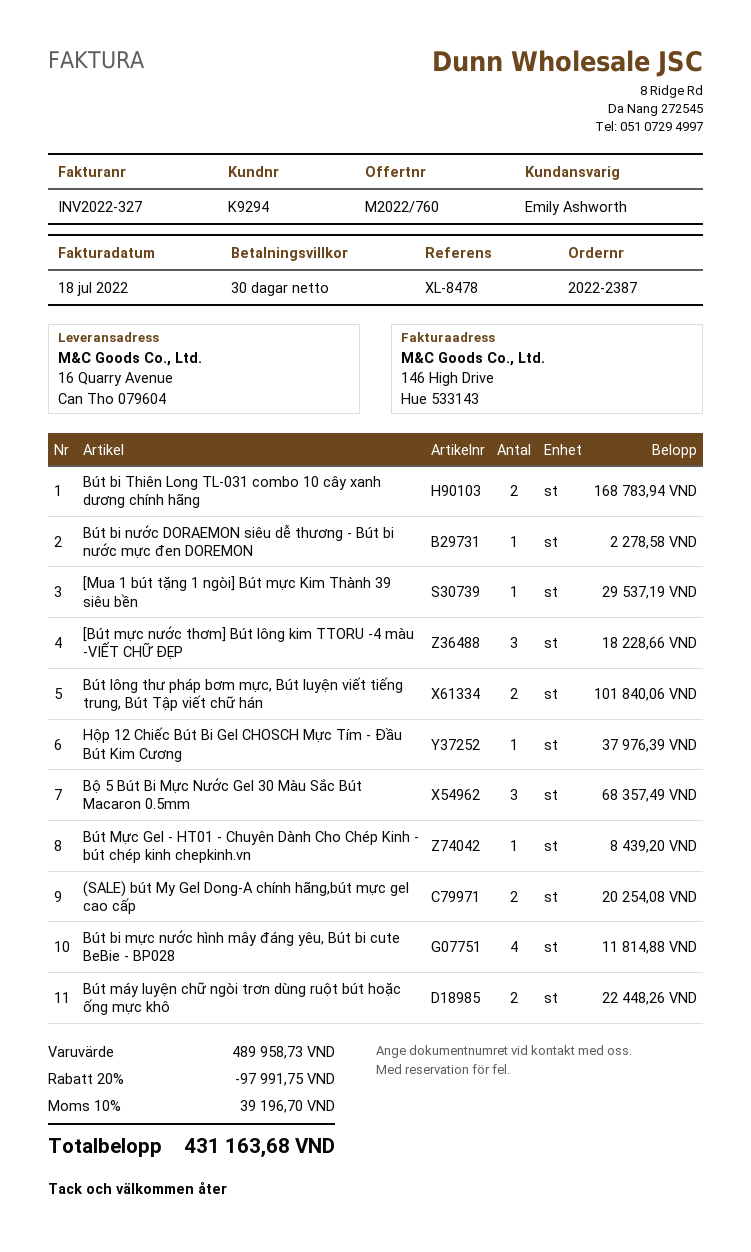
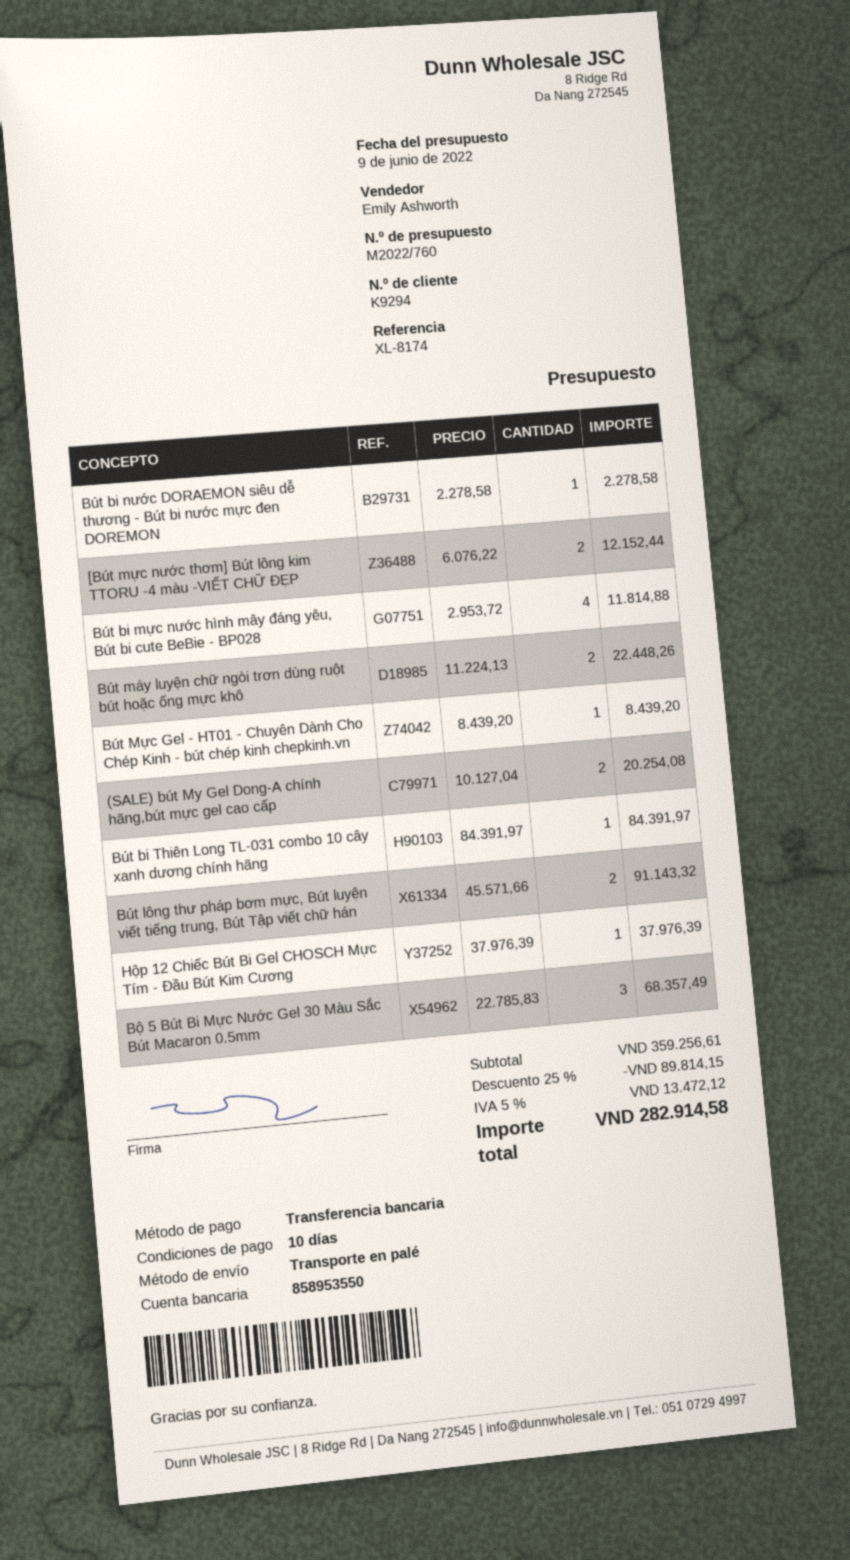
payment terms: 30 days -> 10 days
reference: XL-8478 -> XL-8174
Bút bi Thiên Long TL-031 combo 10 cây xanh dương chính hãng: 2 for 168783.94 -> 1 for 84391.97
[Mua 1 bút tặng 1 ngòi] Bút mực Kim Thành 39 siêu bền: 1 for 29537.19 -> none
[Bút mực nước thơm] Bút lông kim TTORU -4 màu -VIẾT CHỮ ĐẸP: 3 for 18228.66 -> 2 for 12152.44
Bút lông thư pháp bơm mực, Bút luyện viết tiếng trung, Bút Tập viết chữ hán: 2 for 101840.06 -> 2 for 91143.32
subtotal: 489958.73 -> 359256.61
discount: 20% = 97991.75 -> 25% = 89814.15
tax: 10% = 39196.70 -> 5% = 13472.12
total: 431163.68 -> 282914.58

